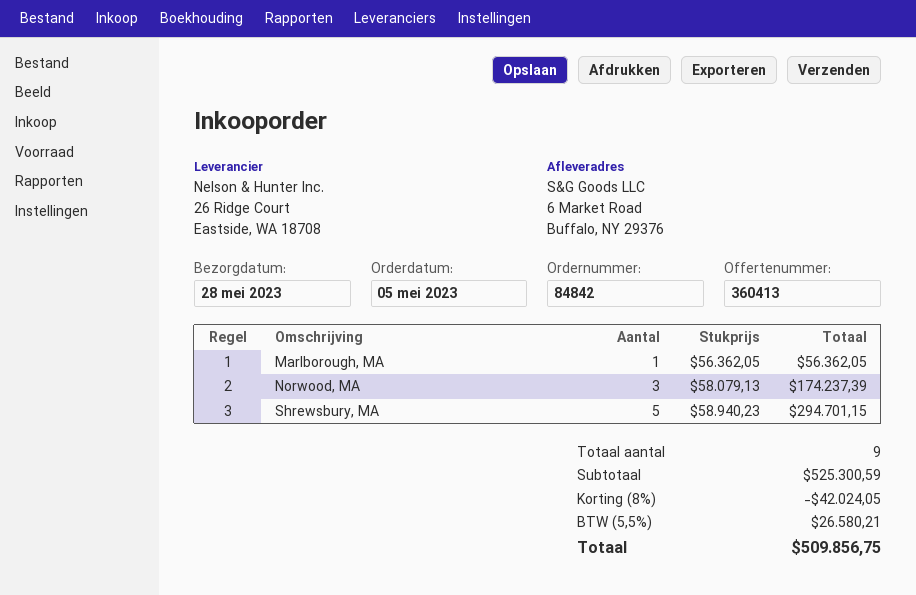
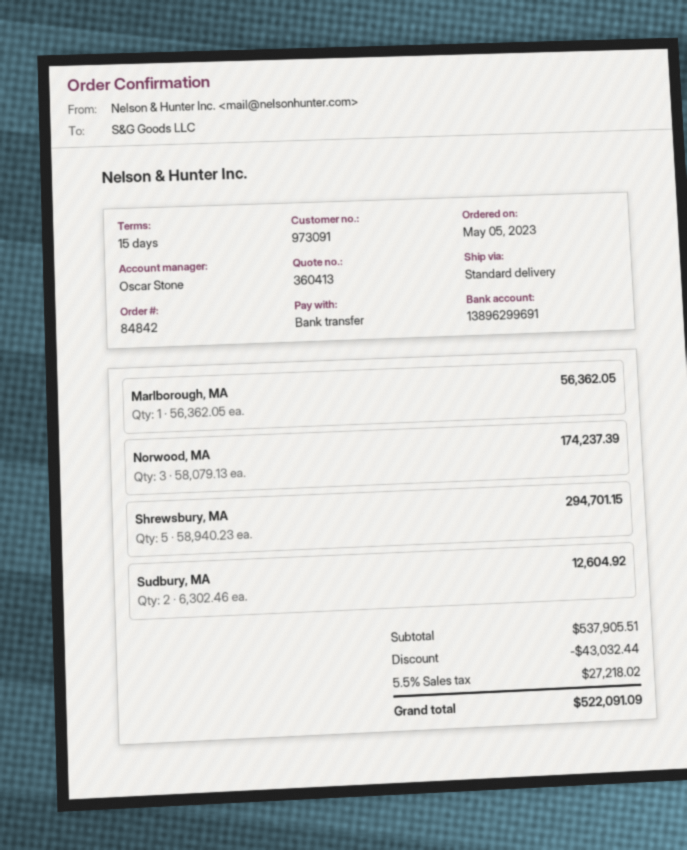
Sudbury, MA: none -> 2 x 6302.46 = 12604.92
subtotal: 525300.59 -> 537905.51
discount: 42024.05 -> 43032.44
tax: 5.5% = 26580.21 -> 5.5% = 27218.02
total: 509856.75 -> 522091.09

